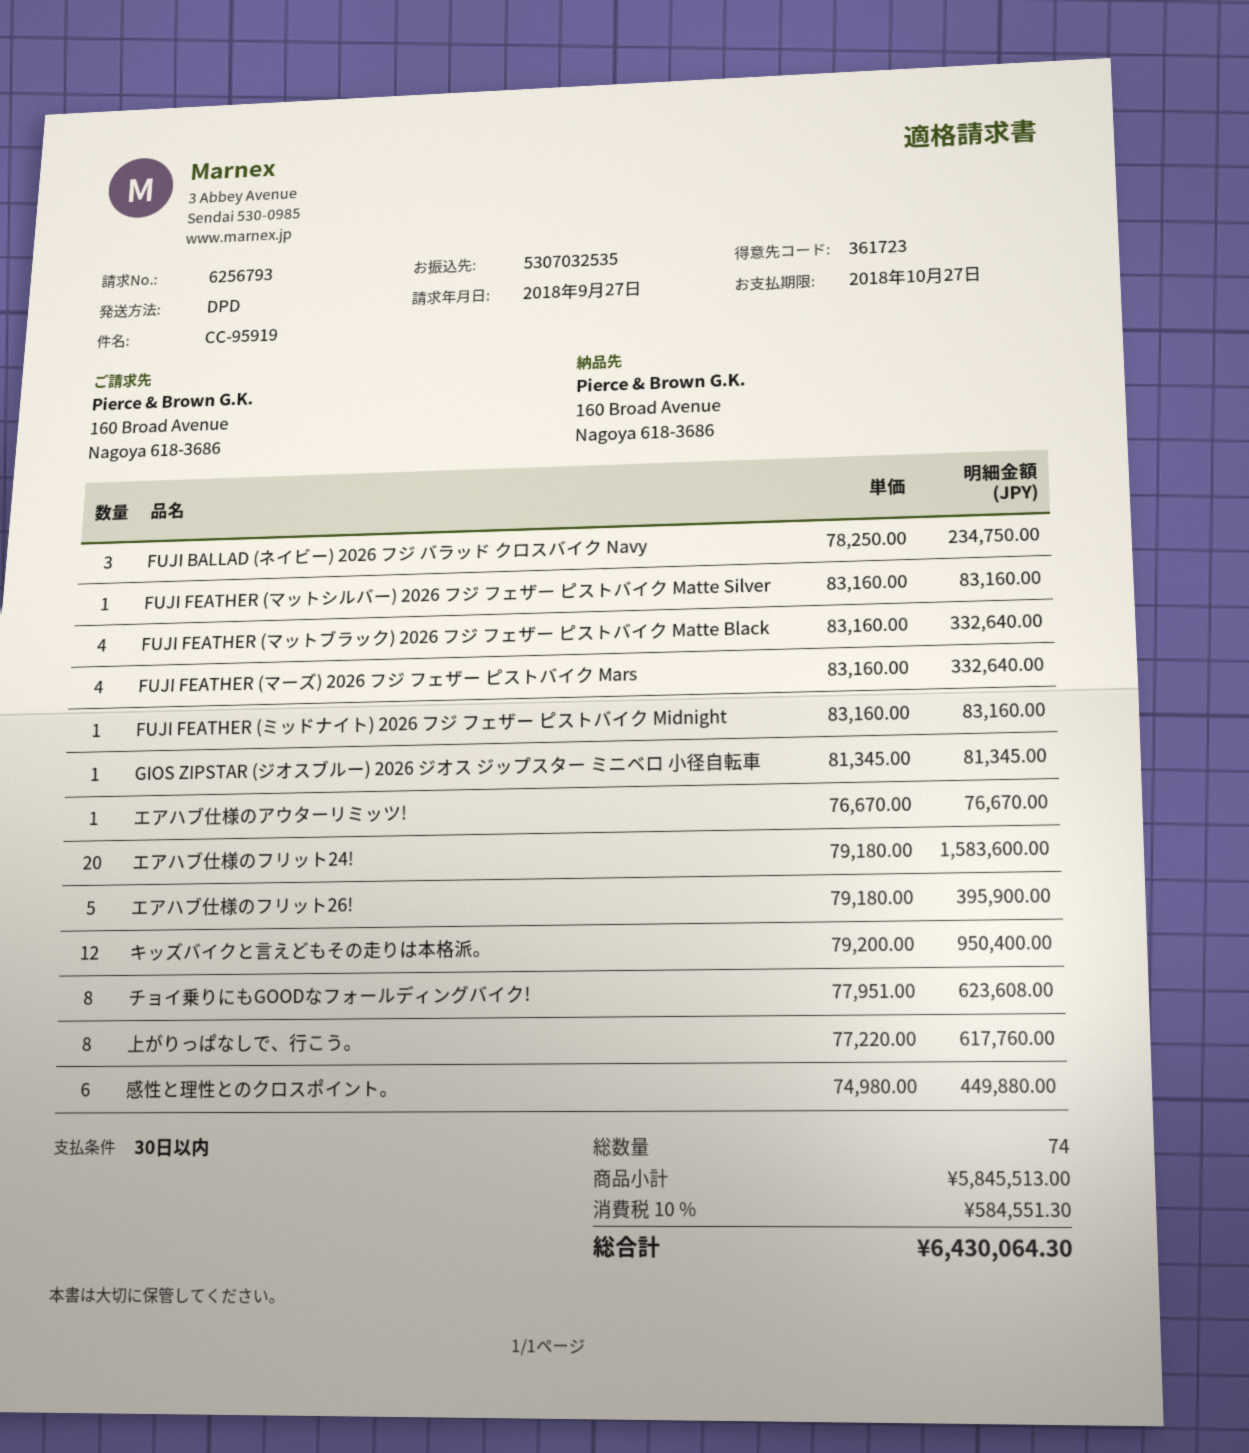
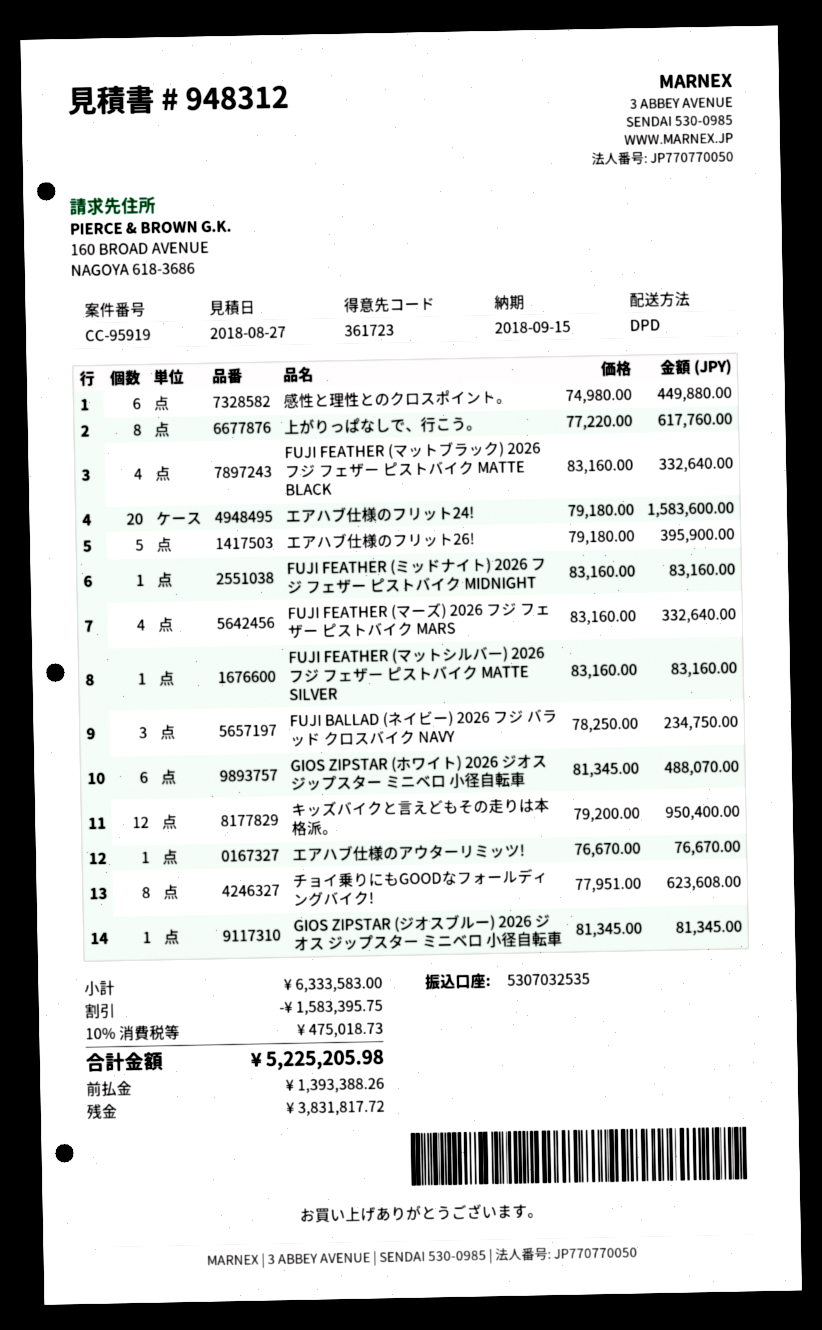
GIOS ZIPSTAR (ホワイト) 2026 ジオス ジップスター ミニベロ 小径自転車: none -> 6 x 81345.00 = 488070.00
subtotal: 5845513.00 -> 6333583.00
discount: none -> 1583395.75
tax: 10% = 584551.30 -> 10% = 475018.73
total: 6430064.30 -> 5225205.98

